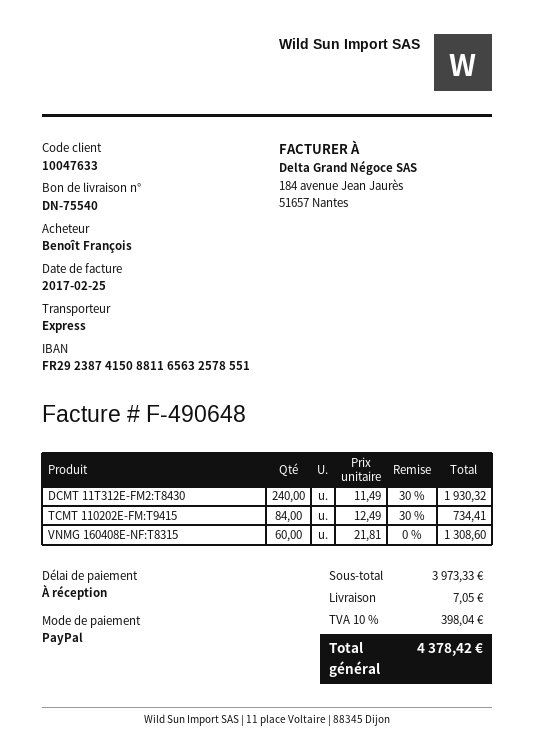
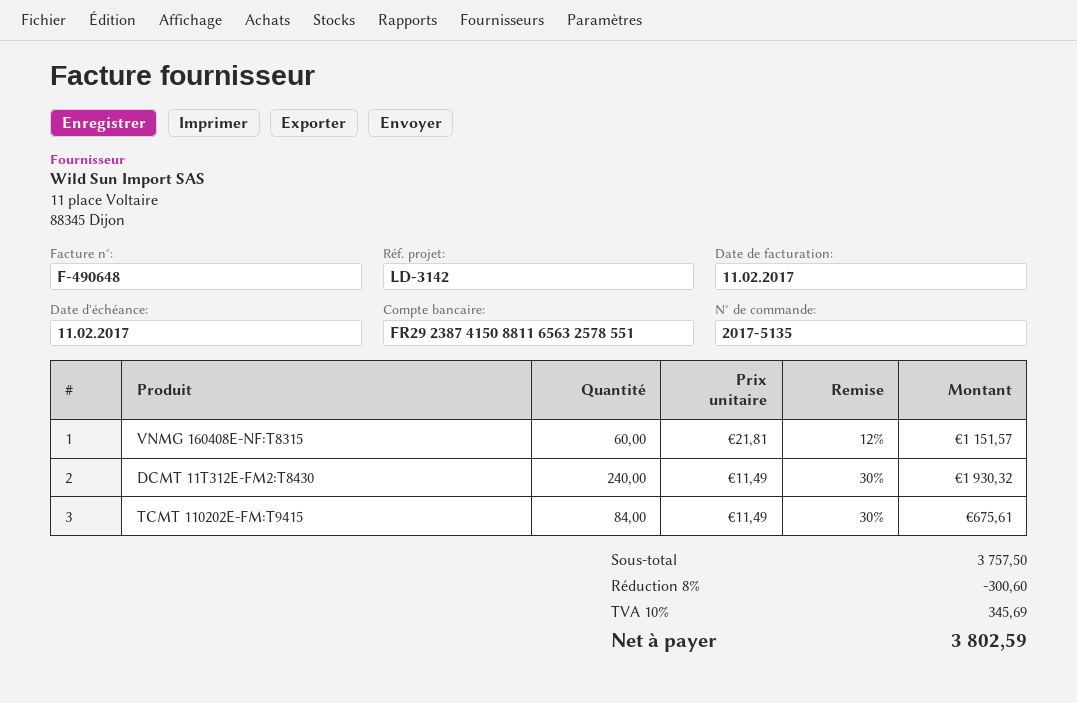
invoice date: 2017-02-25 -> 2017-02-11
TCMT 110202E-FM:T9415: 84 x 12.49 - 30% = 734.41 -> 84 x 11.49 - 30% = 675.61
VNMG 160408E-NF:T8315: 60 x 21.81 = 1308.60 -> 60 x 21.81 - 12% = 1151.57
subtotal: 3973.33 -> 3757.50
discount: none -> 8% = 300.60
shipping: 7.05 -> none
tax: 10% = 398.04 -> 10% = 345.69
total: 4378.42 -> 3802.59

